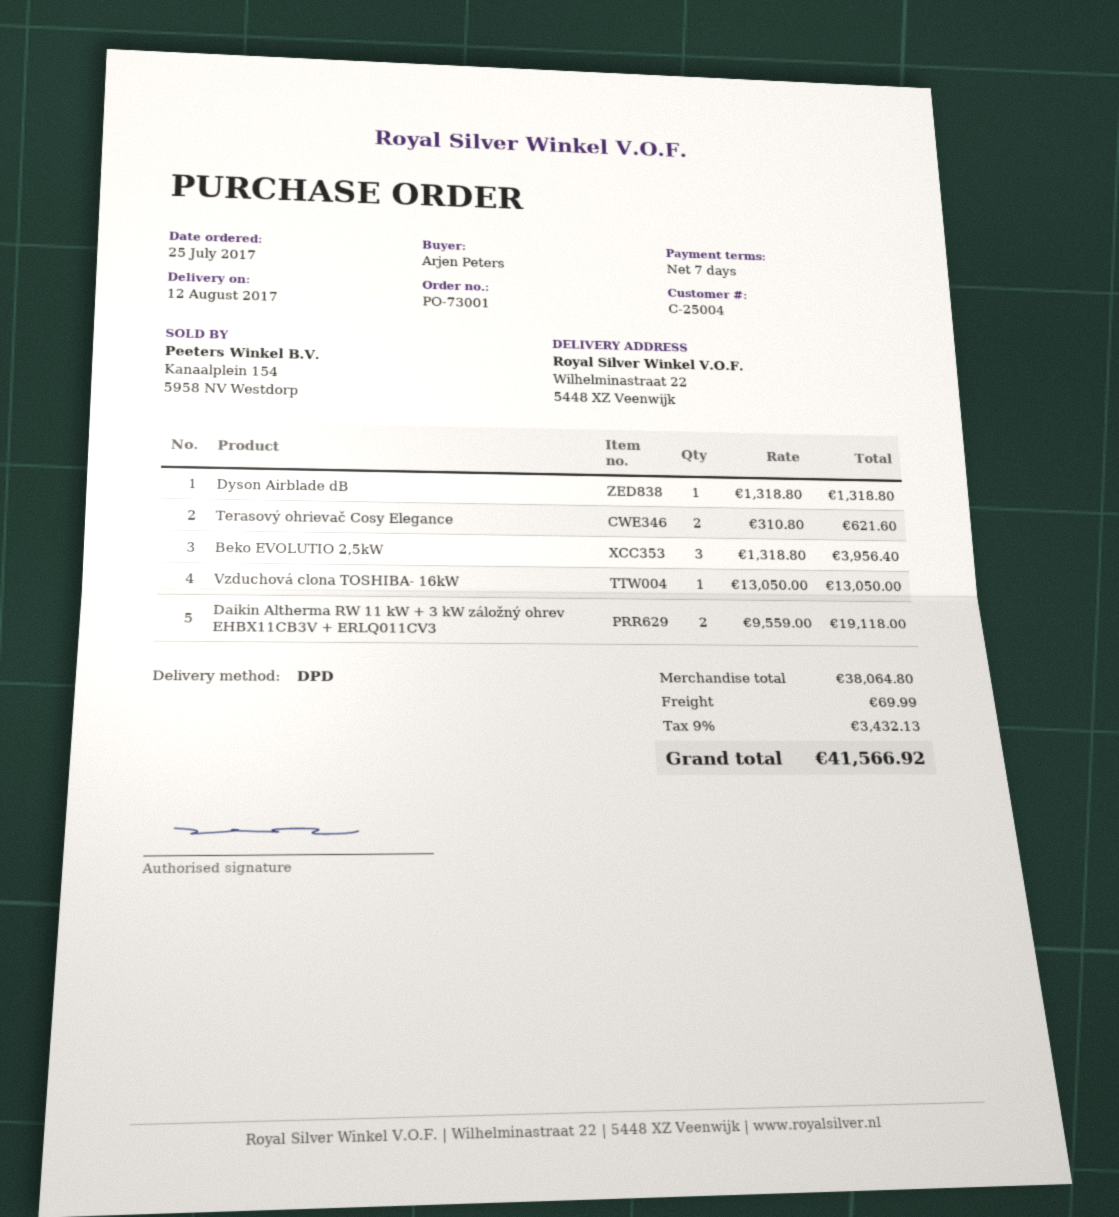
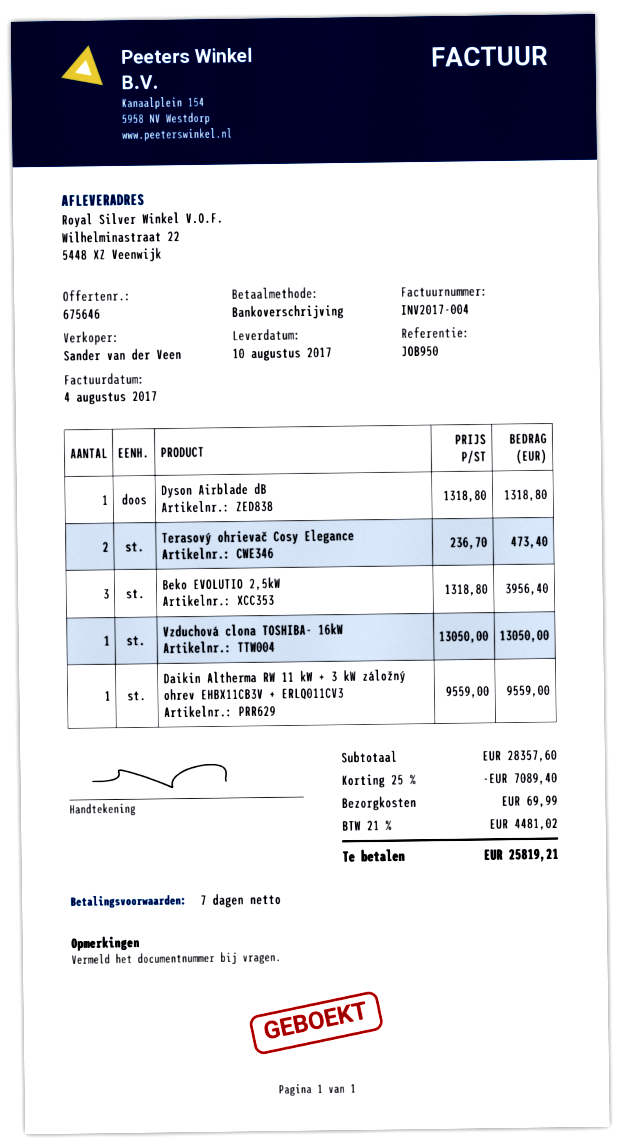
delivery date: 2017-08-12 -> 2017-08-10
Terasový ohrievač Cosy Elegance: 2 x 310.80 = 621.60 -> 2 x 236.70 = 473.40
Daikin Altherma RW 11 kW + 3 kW záložný ohrev EHBX11CB3V + ERLQ011CV3: 2 x 9559.00 = 19118.00 -> 1 x 9559.00 = 9559.00
subtotal: 38064.80 -> 28357.60
discount: none -> 25% = 7089.40
tax: 9% = 3432.13 -> 21% = 4481.02
total: 41566.92 -> 25819.21

